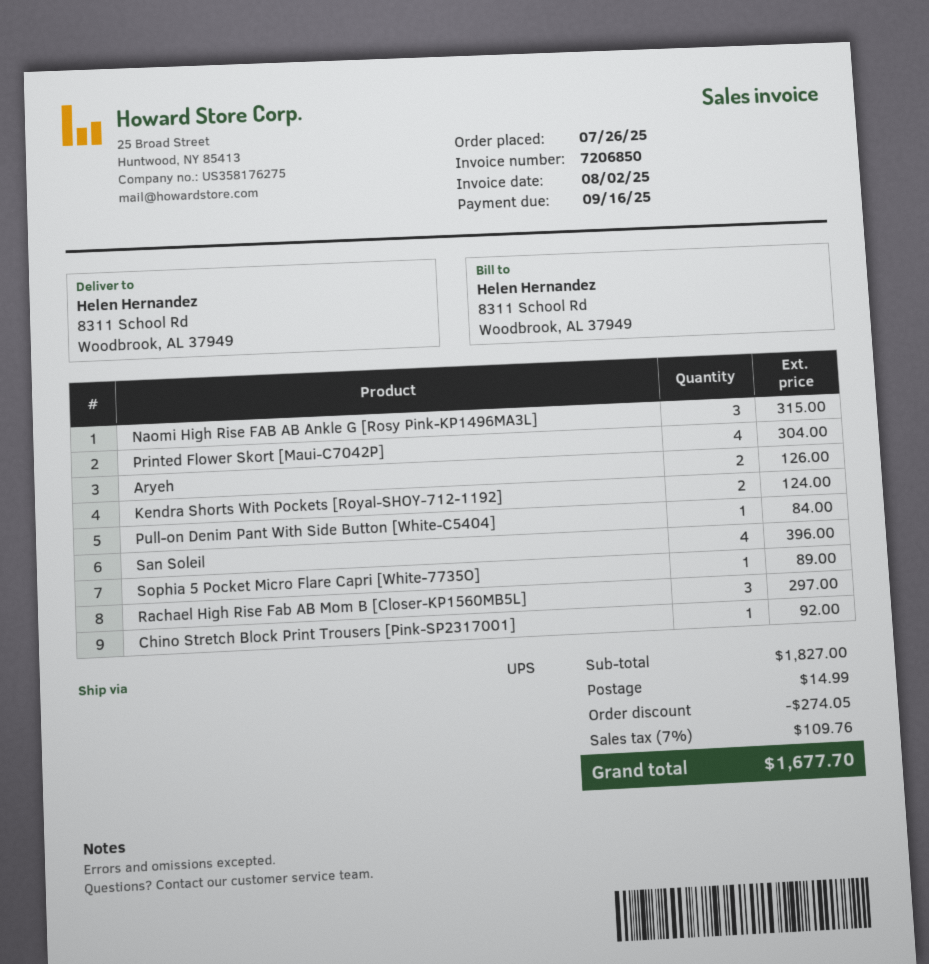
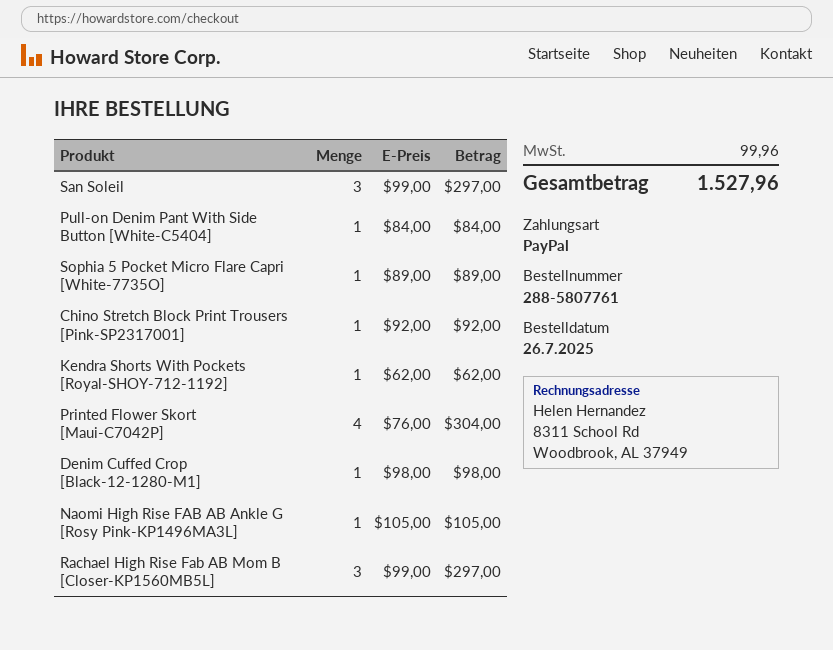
Naomi High Rise FAB AB Ankle G [Rosy Pink-KP1496MA3L]: 3 for 315.00 -> 1 for 105.00
Aryeh: 2 for 126.00 -> none
Kendra Shorts With Pockets [Royal-SHOY-712-1192]: 2 for 124.00 -> 1 for 62.00
San Soleil: 4 for 396.00 -> 3 for 297.00
Denim Cuffed Crop [Black-12-1280-M1]: none -> 1 for 98.00
discount: 274.05 -> none
shipping: 14.99 -> none
tax: 109.76 -> 99.96
total: 1677.70 -> 1527.96

